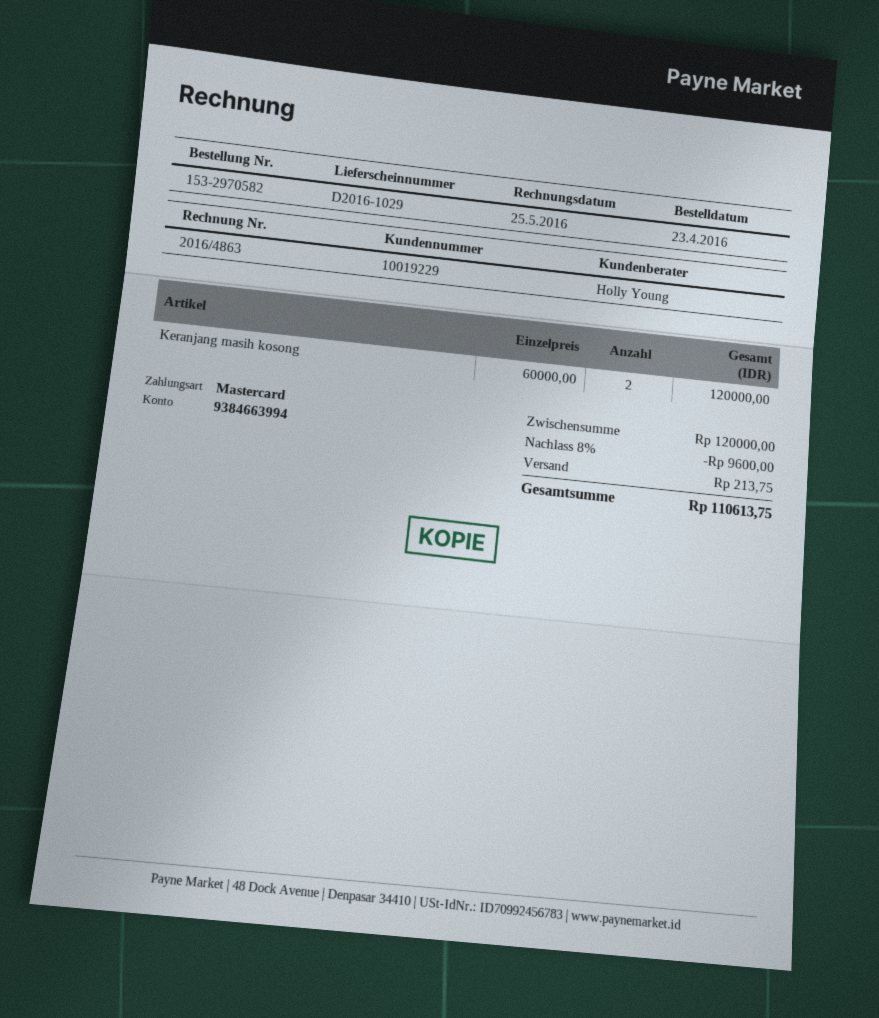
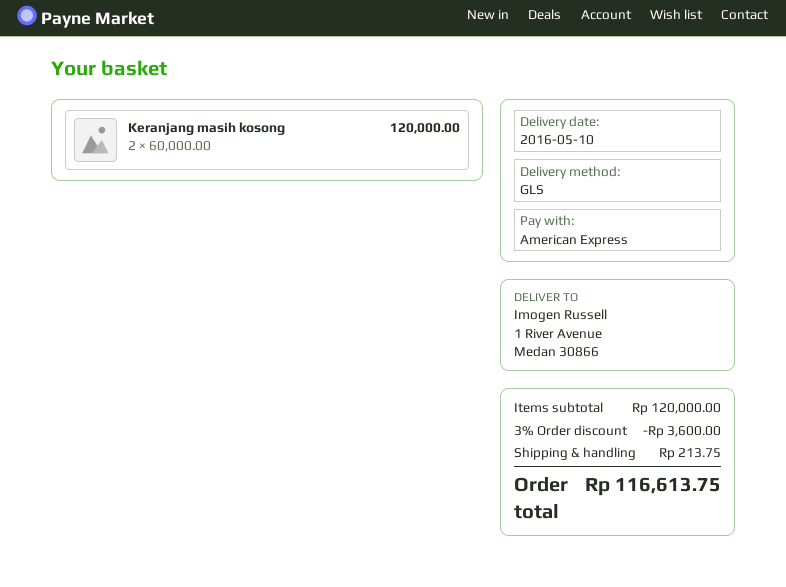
payment method: Mastercard -> American Express
discount: 8% = 9600.00 -> 3% = 3600.00
total: 110613.75 -> 116613.75

